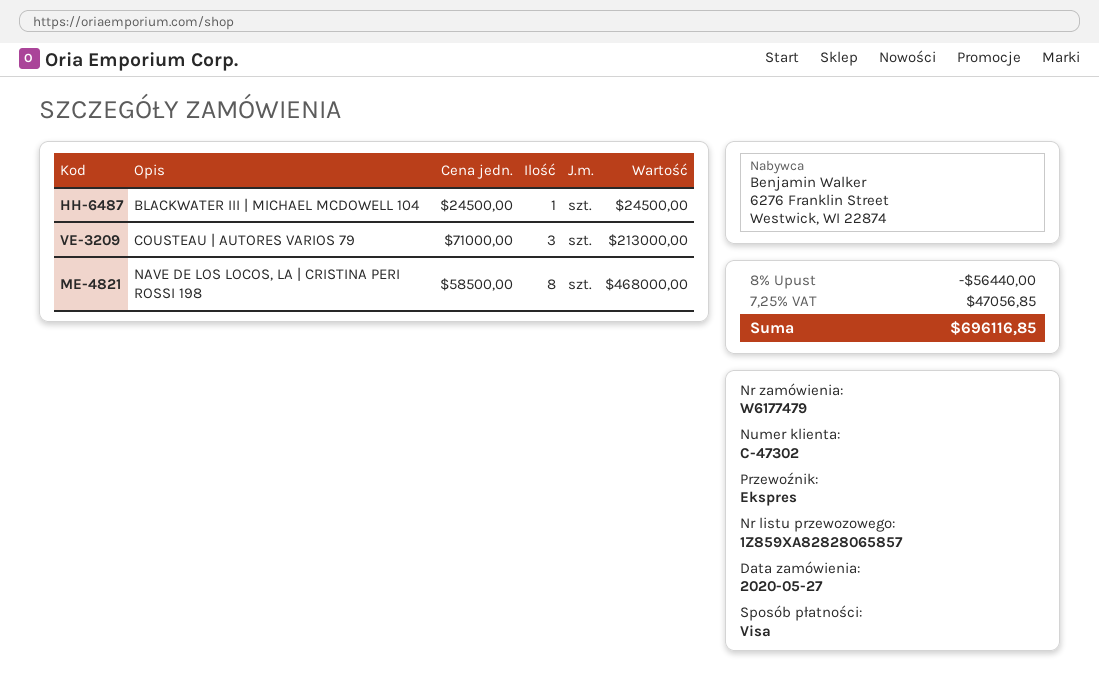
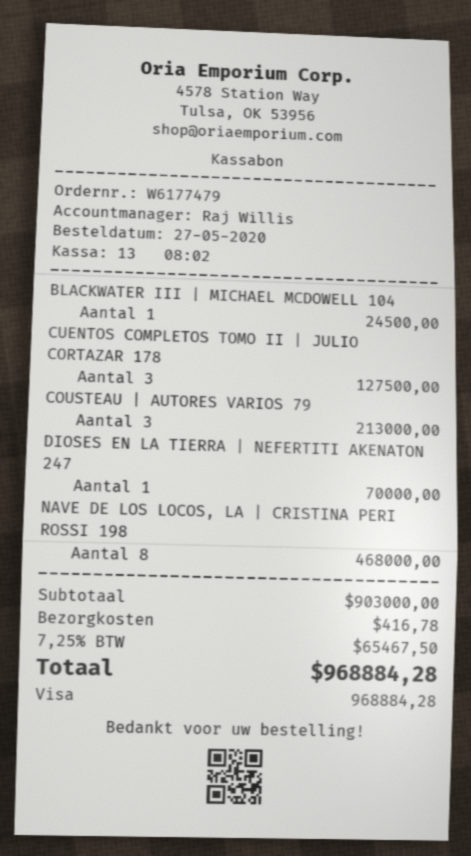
CUENTOS COMPLETOS TOMO II | JULIO CORTAZAR 178: none -> 3 for 127500.00
DIOSES EN LA TIERRA | NEFERTITI AKENATON 247: none -> 1 for 70000.00
discount: 8% = 56440.00 -> none
shipping: none -> 416.78
tax: 7.25% = 47056.85 -> 7.25% = 65467.50
total: 696116.85 -> 968884.28

